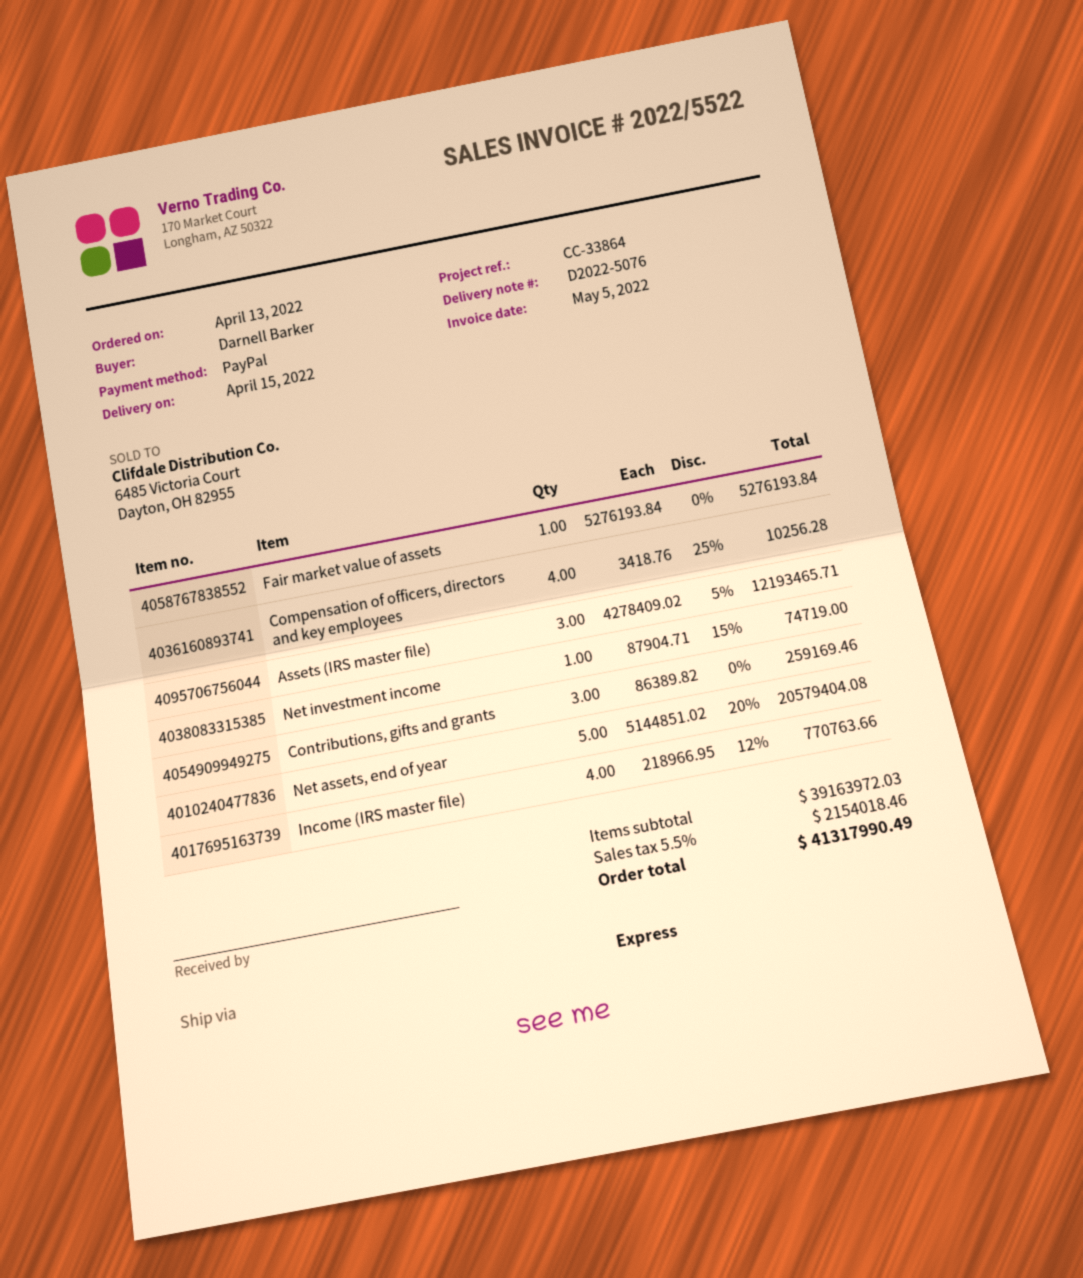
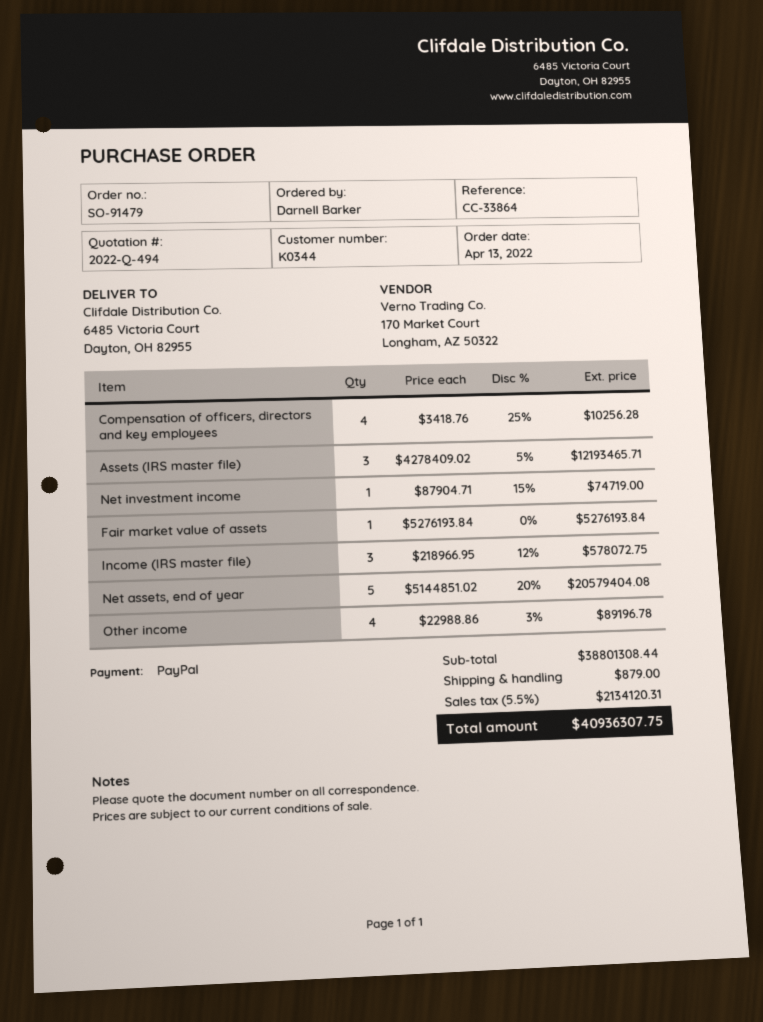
Contributions, gifts and grants: 3 x 86389.82 = 259169.46 -> none
Income (IRS master file): 4 x 218966.95 - 12% = 770763.66 -> 3 x 218966.95 - 12% = 578072.75
Other income: none -> 4 x 22988.86 - 3% = 89196.78
subtotal: 39163972.03 -> 38801308.44
shipping: none -> 879.00
tax: 5.5% = 2154018.46 -> 5.5% = 2134120.31
total: 41317990.49 -> 40936307.75

